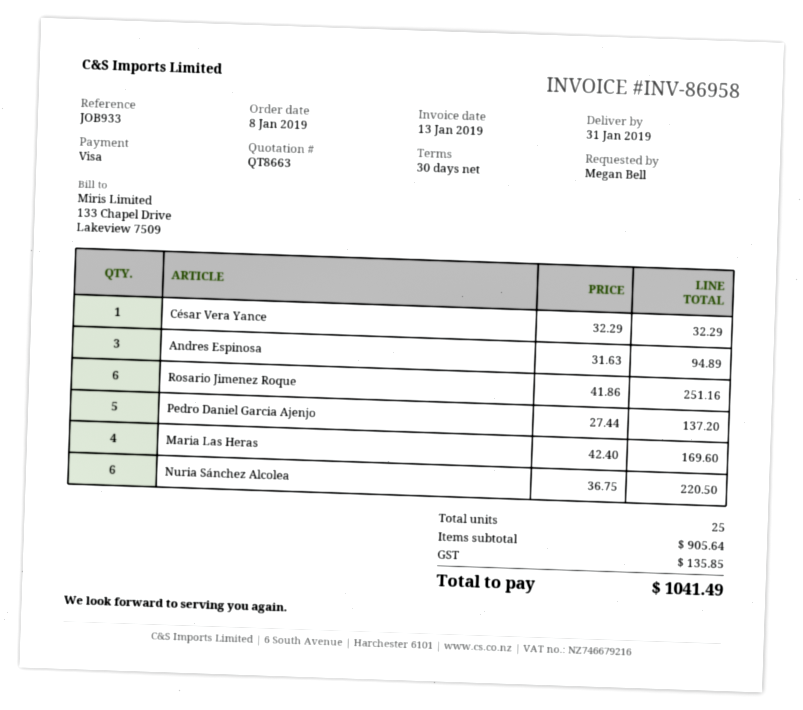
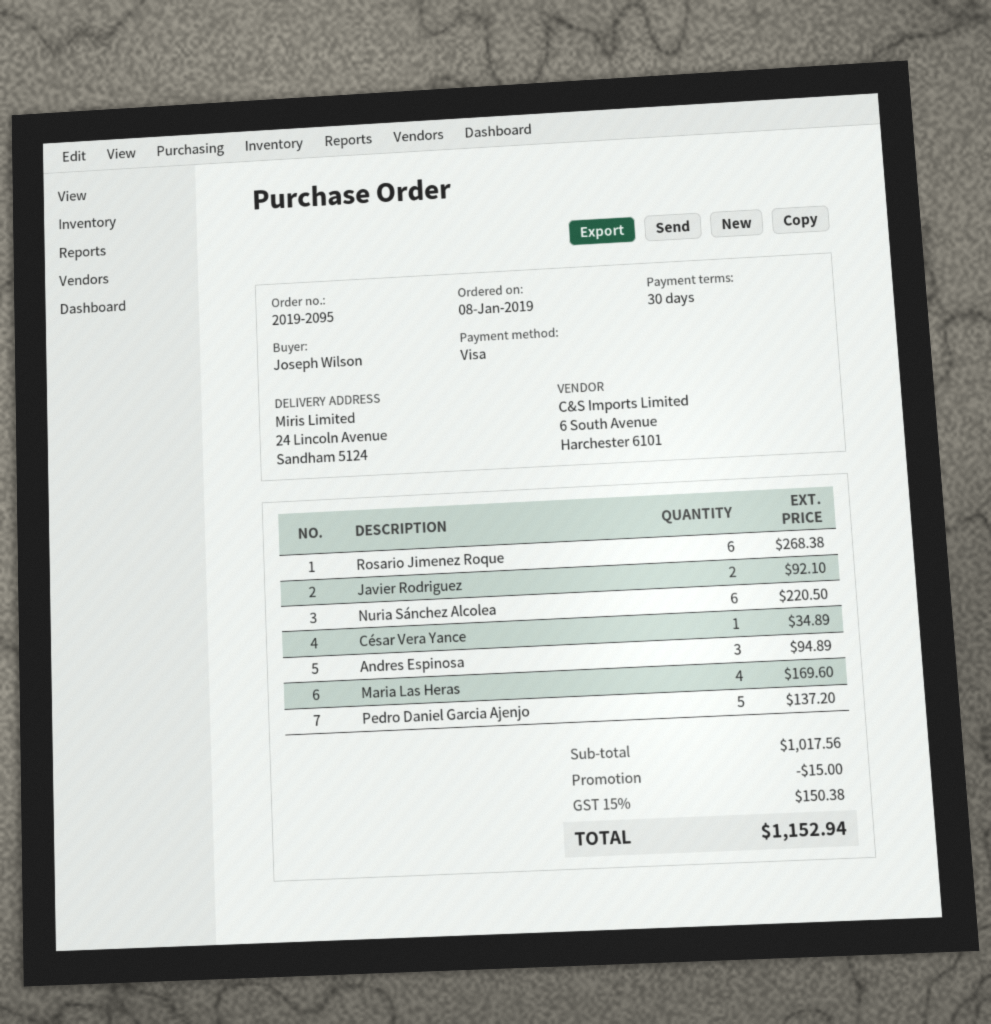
ordered by: Megan Bell -> Joseph Wilson
César Vera Yance: 1 for 32.29 -> 1 for 34.89
Rosario Jimenez Roque: 6 for 251.16 -> 6 for 268.38
Javier Rodriguez: none -> 2 for 92.10
subtotal: 905.64 -> 1017.56
discount: none -> 15.00
tax: 135.85 -> 150.38
total: 1041.49 -> 1152.94

